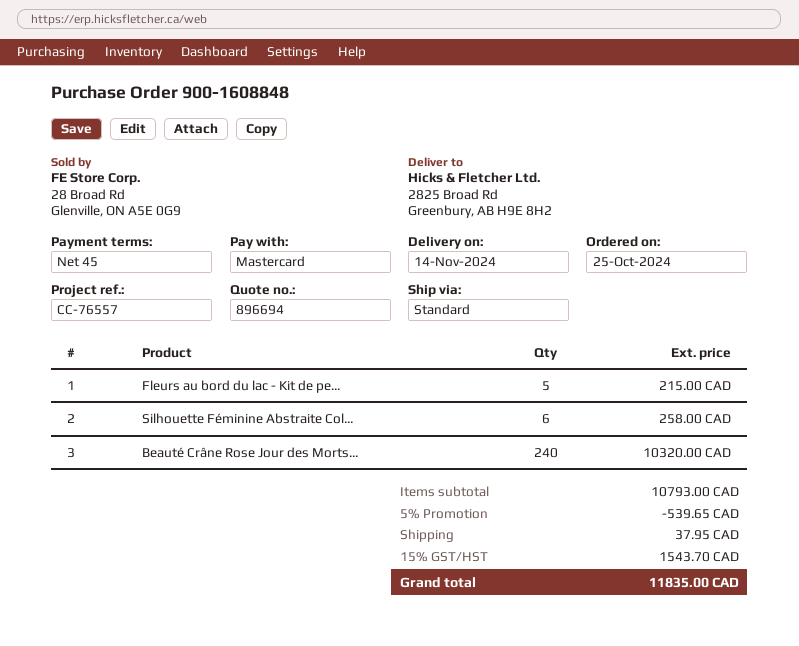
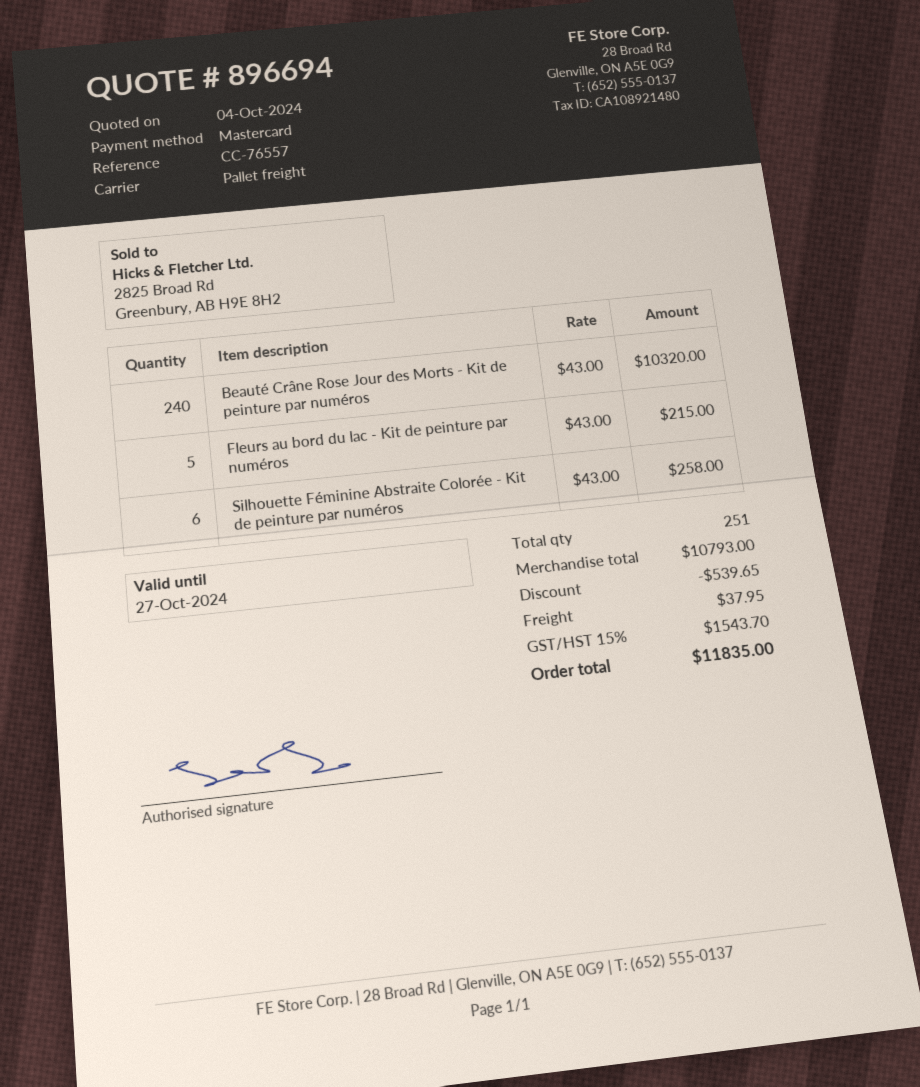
shipping method: standard -> pallet freight

